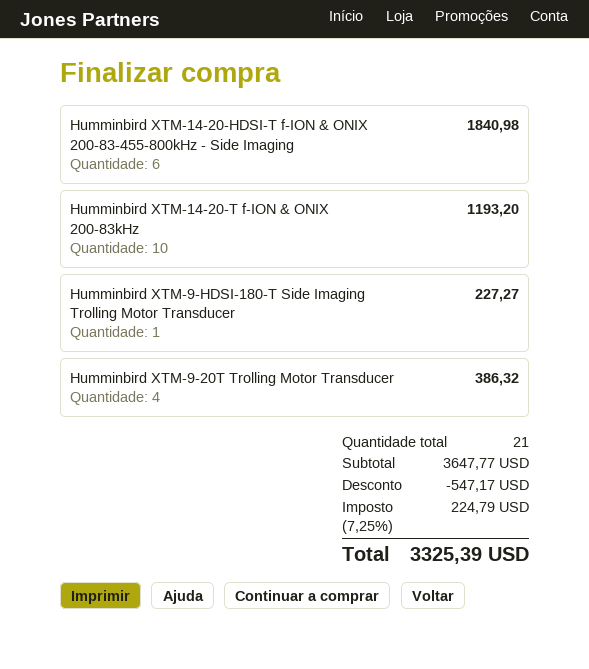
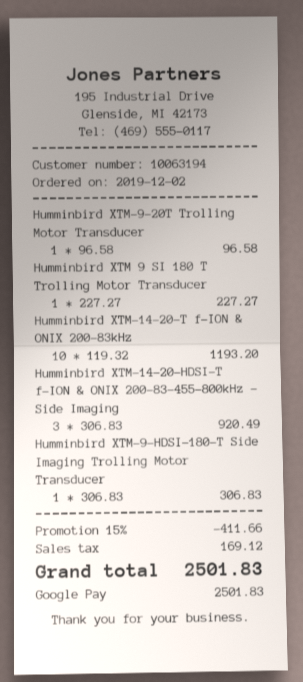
Humminbird XTM-14-20-HDSI-T f-ION & ONIX 200-83-455-800kHz - Side Imaging: 6 for 1840.98 -> 3 for 920.49
Humminbird XTM-9-HDSI-180-T Side Imaging Trolling Motor Transducer: 1 for 227.27 -> 1 for 306.83
Humminbird XTM-9-20T Trolling Motor Transducer: 4 for 386.32 -> 1 for 96.58
Humminbird XTM 9 SI 180 T Trolling Motor Transducer: none -> 1 for 227.27
discount: 547.17 -> 411.66
tax: 224.79 -> 169.12
total: 3325.39 -> 2501.83

